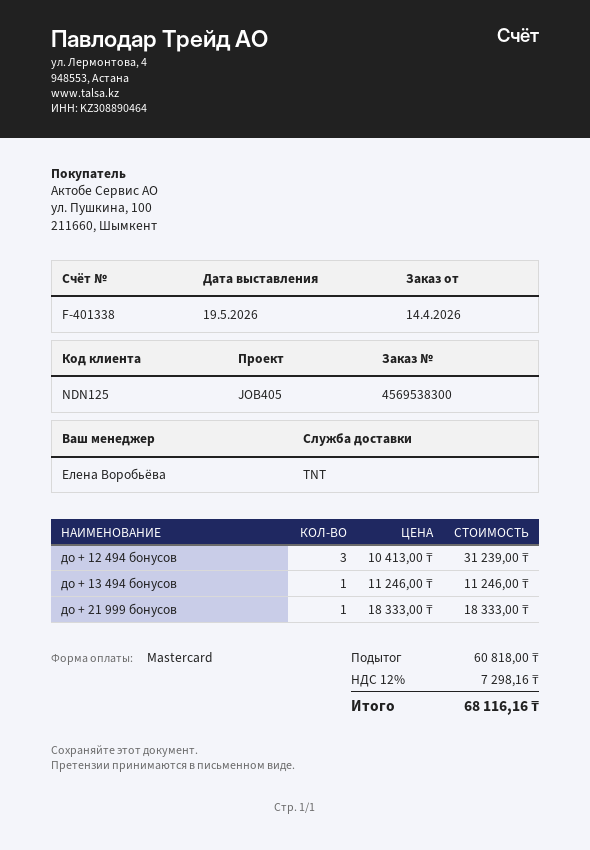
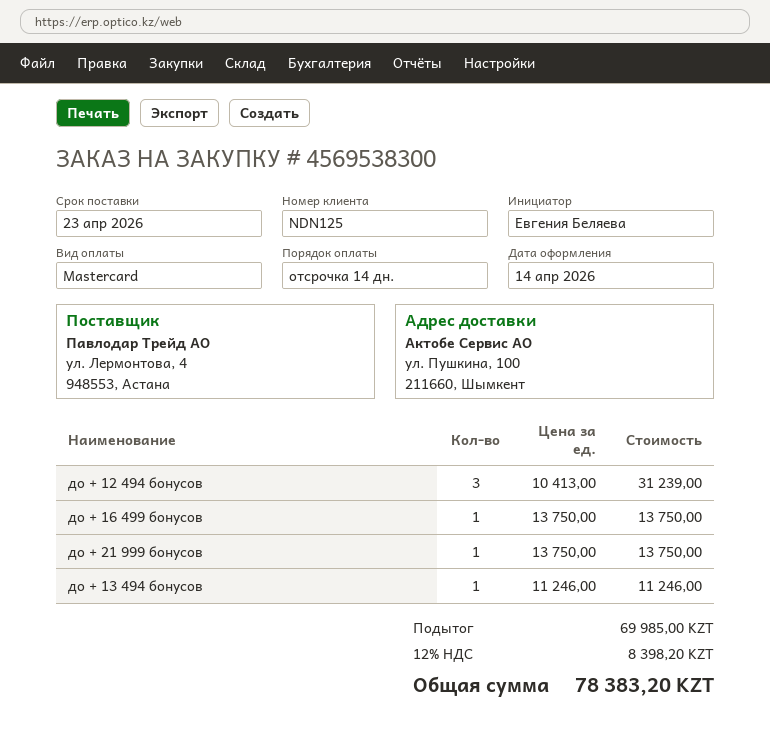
до + 21 999 бонусов: 1 x 18333.00 = 18333.00 -> 1 x 13750.00 = 13750.00
до + 16 499 бонусов: none -> 1 x 13750.00 = 13750.00
subtotal: 60818.00 -> 69985.00
tax: 12% = 7298.16 -> 12% = 8398.20
total: 68116.16 -> 78383.20

